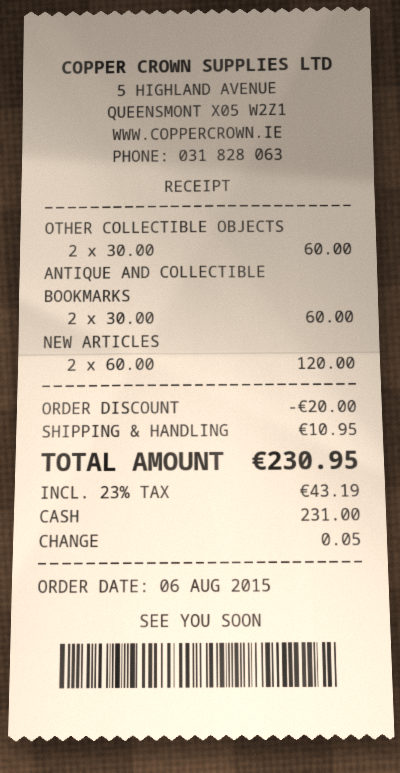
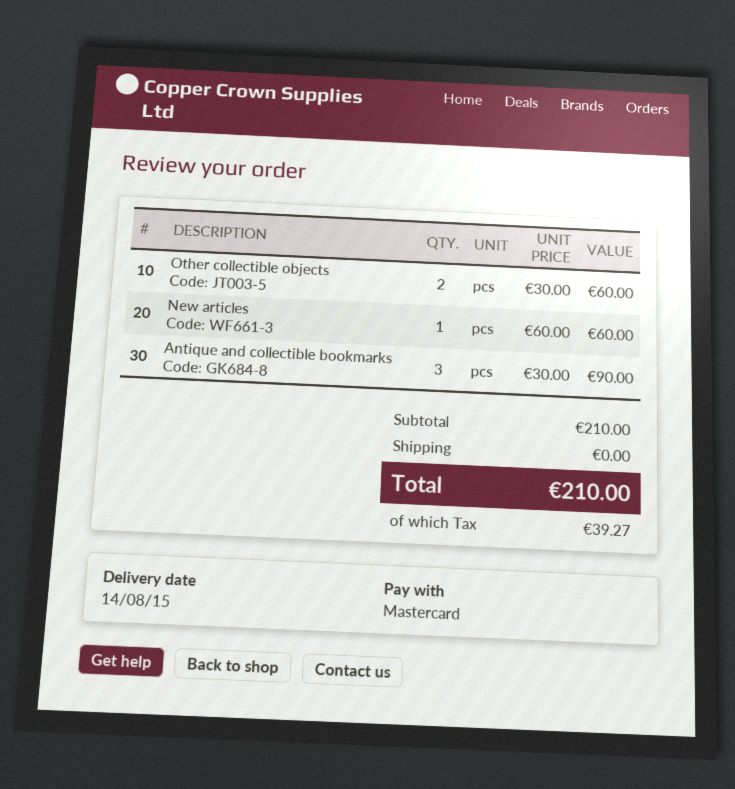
payment method: cash -> Mastercard
ANTIQUE AND COLLECTIBLE BOOKMARKS: 2 x 30.00 = 60.00 -> 3 x 30.00 = 90.00
NEW ARTICLES: 2 x 60.00 = 120.00 -> 1 x 60.00 = 60.00
discount: 20.00 -> none
shipping: 10.95 -> 0.00
tax: 43.19 -> 39.27
total: 230.95 -> 210.00

